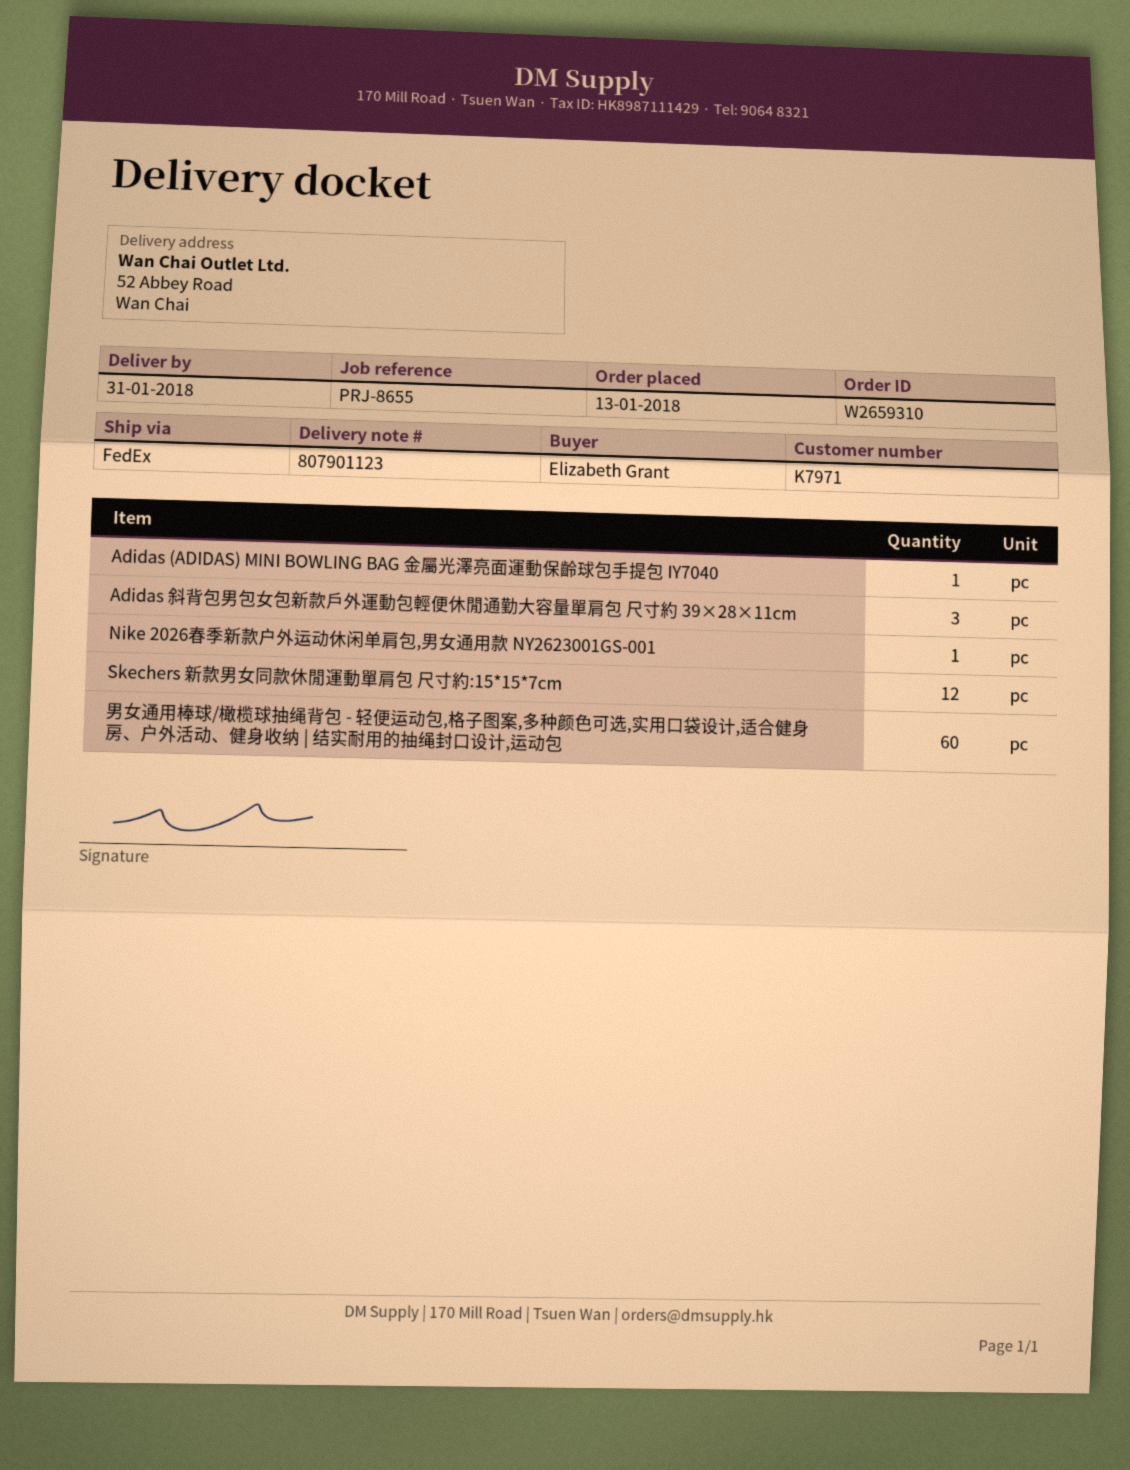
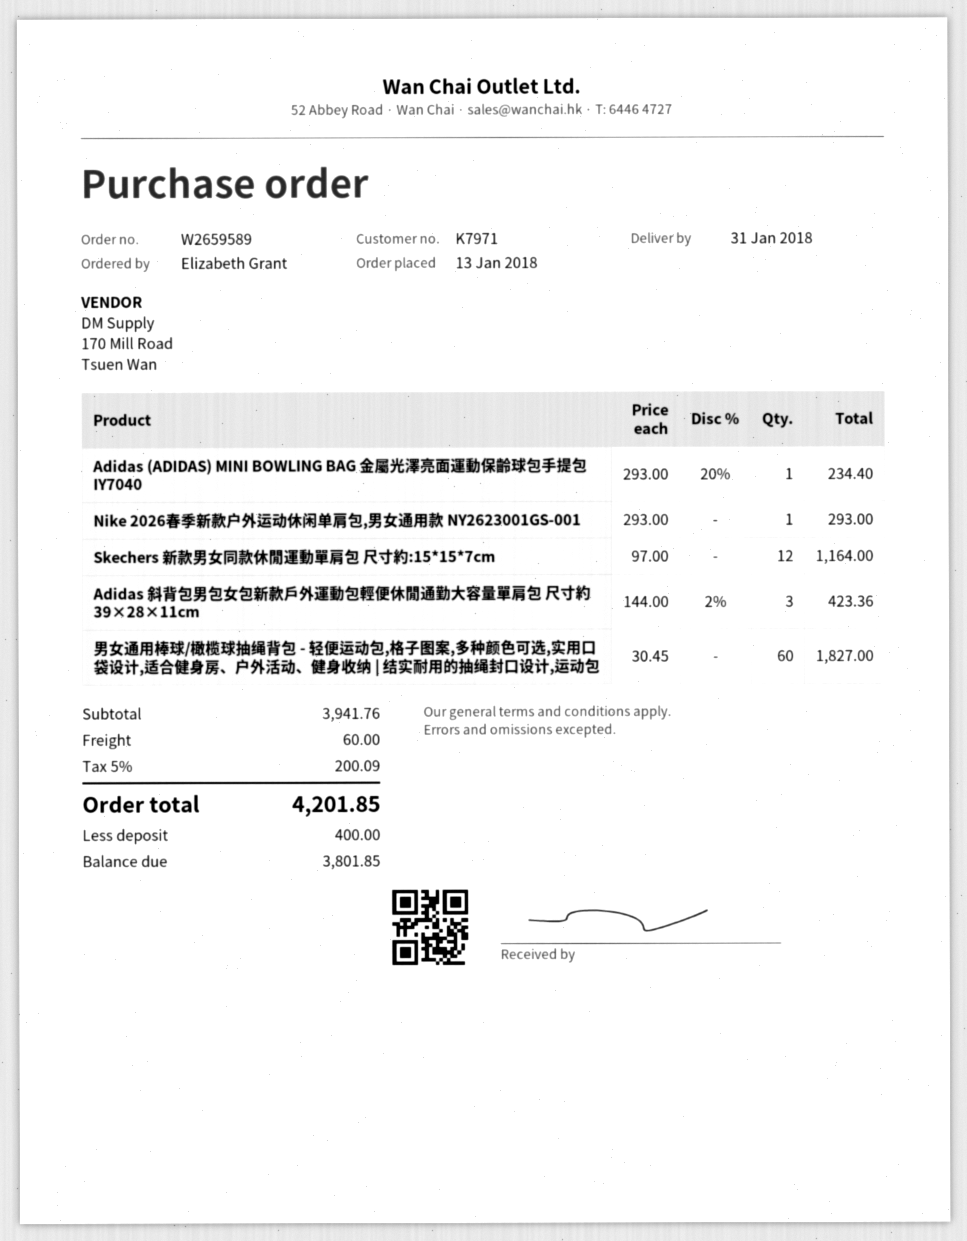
order number: W2659310 -> W2659589

